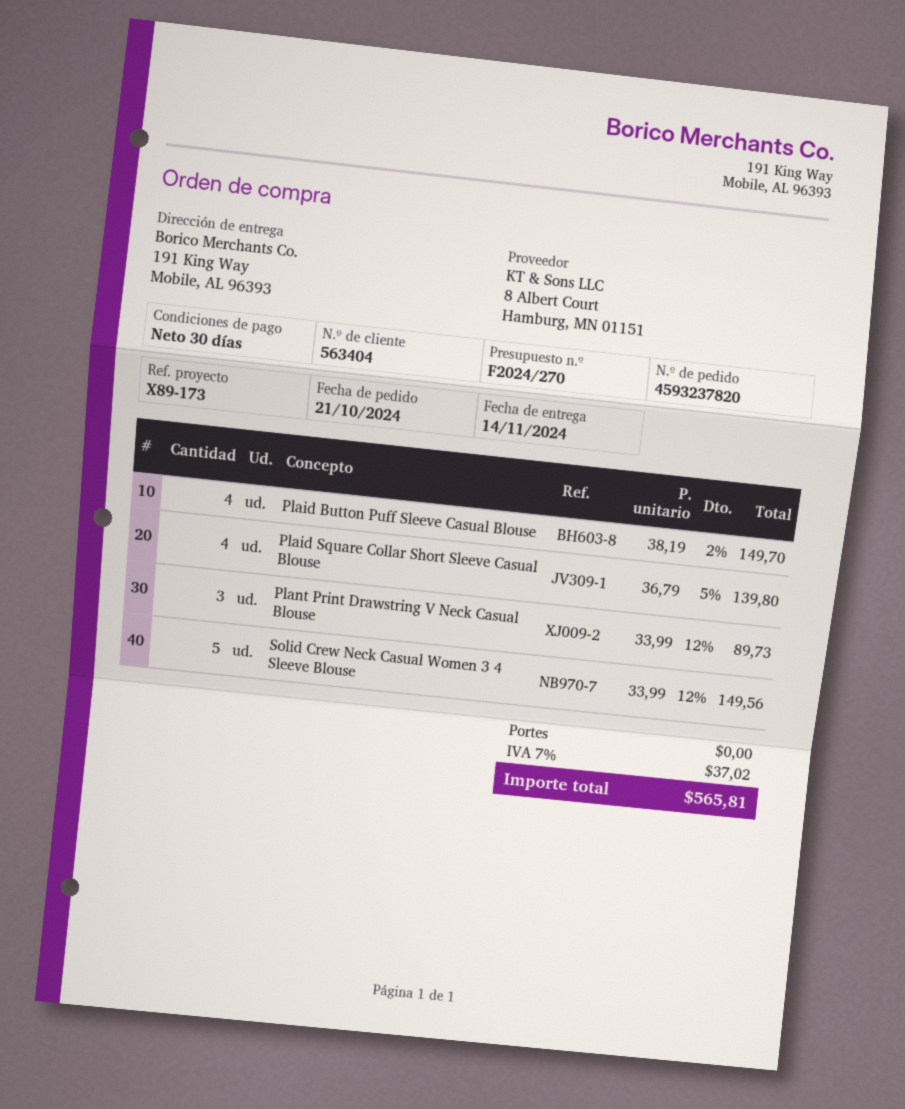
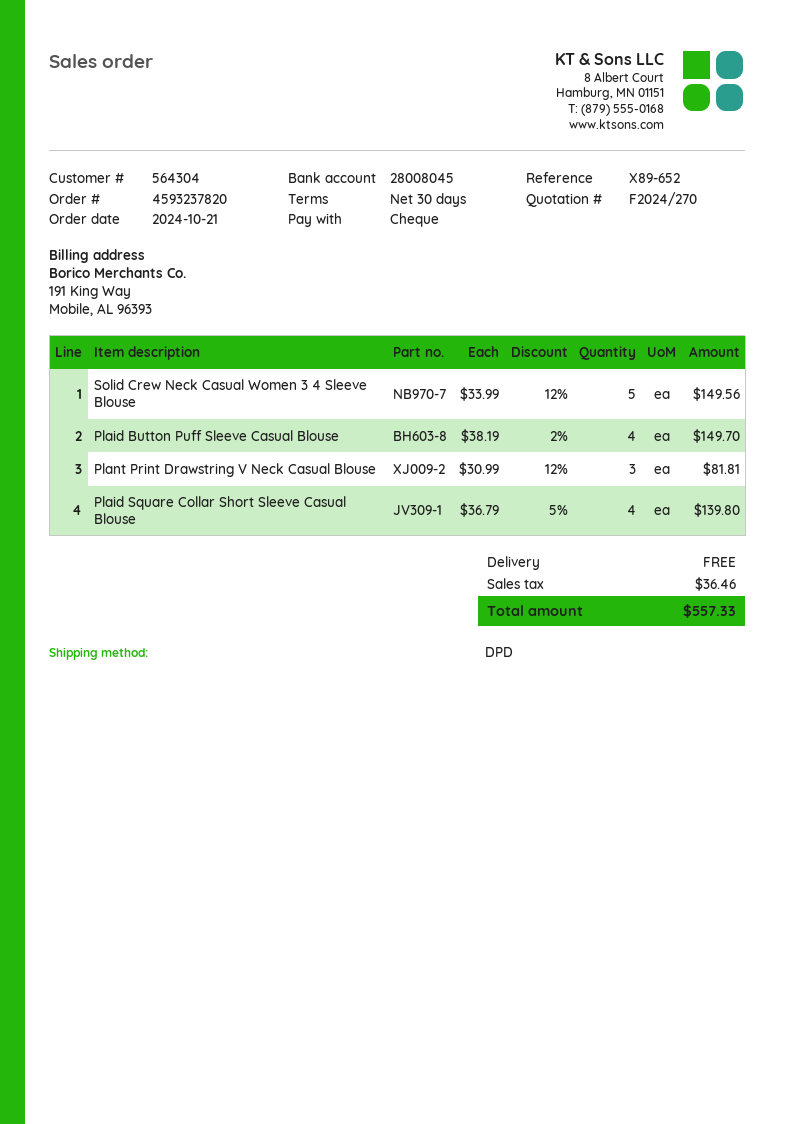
customer number: 563404 -> 564304
reference: X89-173 -> X89-652
Plant Print Drawstring V Neck Casual Blouse: 3 x 33.99 - 12% = 89.73 -> 3 x 30.99 - 12% = 81.81
tax: 37.02 -> 36.46
total: 565.81 -> 557.33

